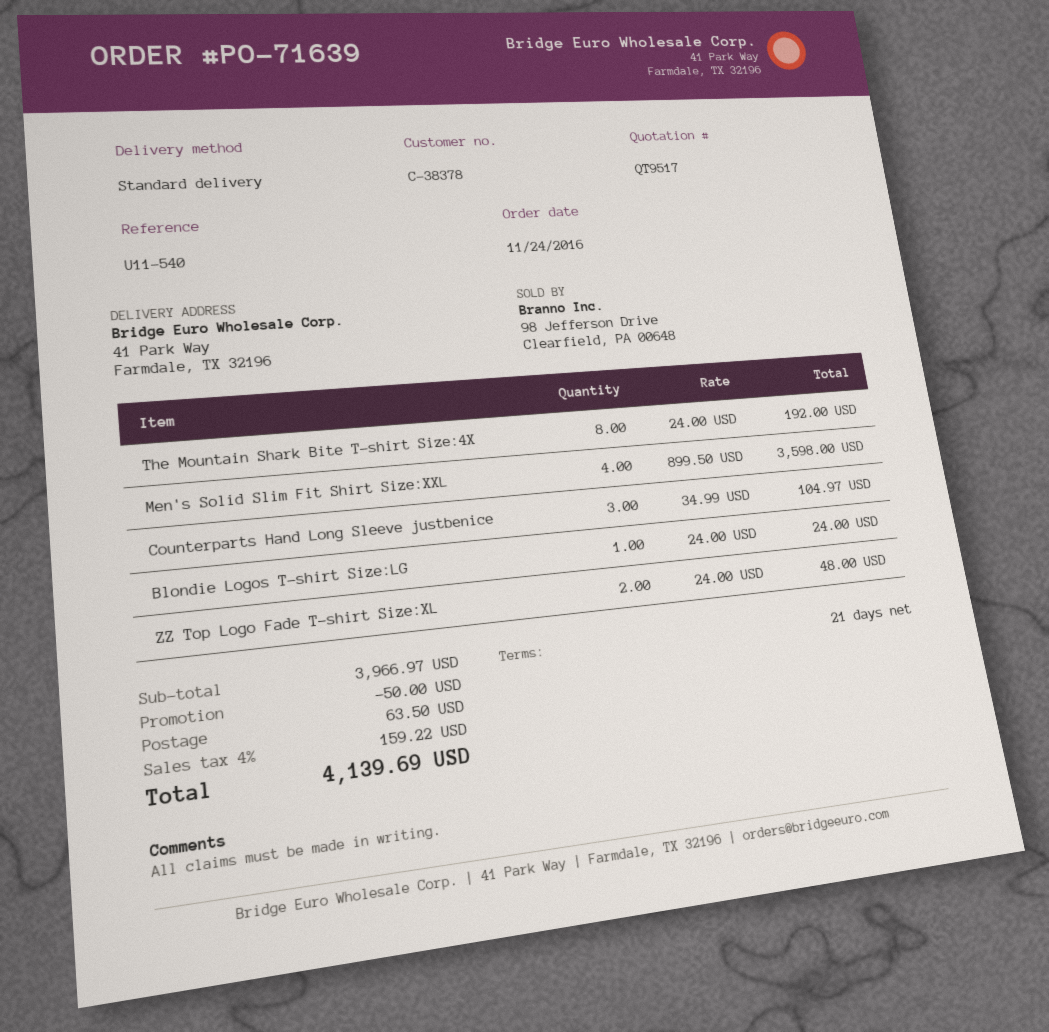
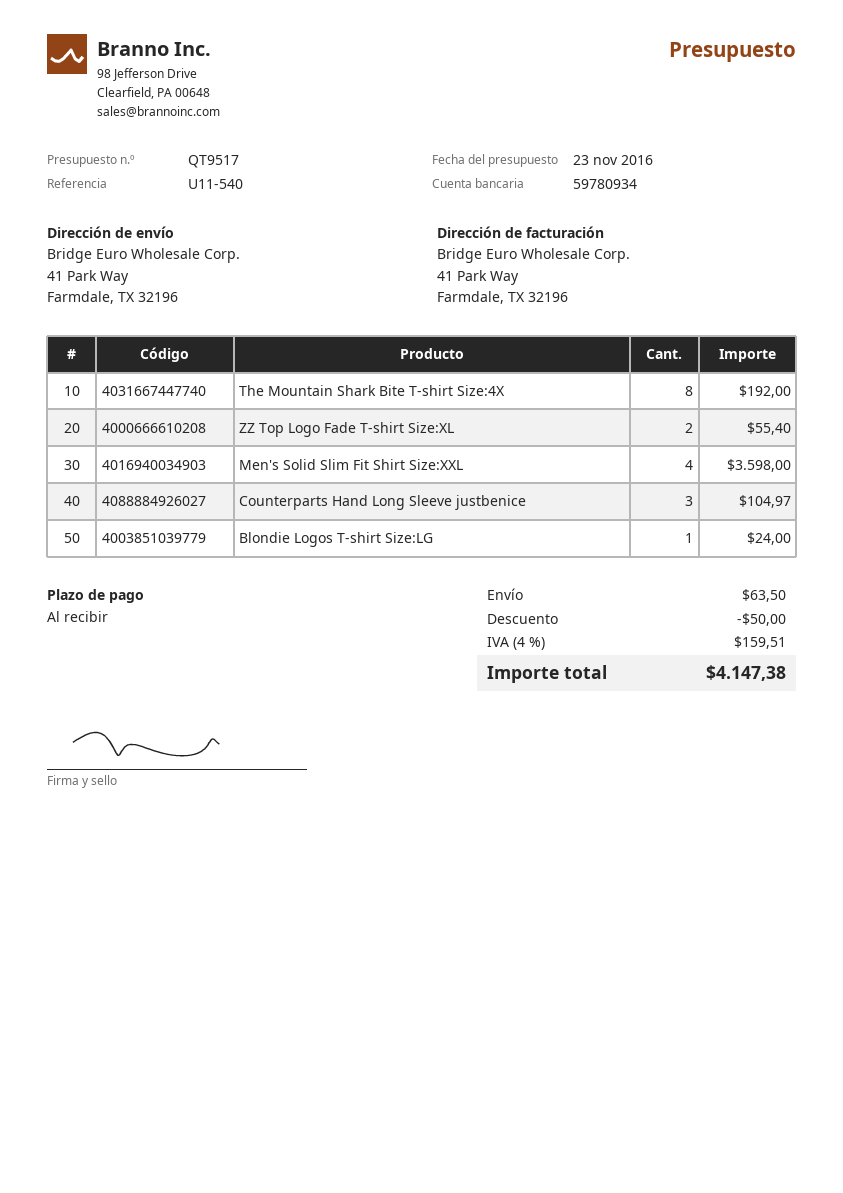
payment terms: 21 days -> on receipt
ZZ Top Logo Fade T-shirt Size:XL: 2 for 48.00 -> 2 for 55.40
tax: 4% = 159.22 -> 4% = 159.51
total: 4139.69 -> 4147.38

